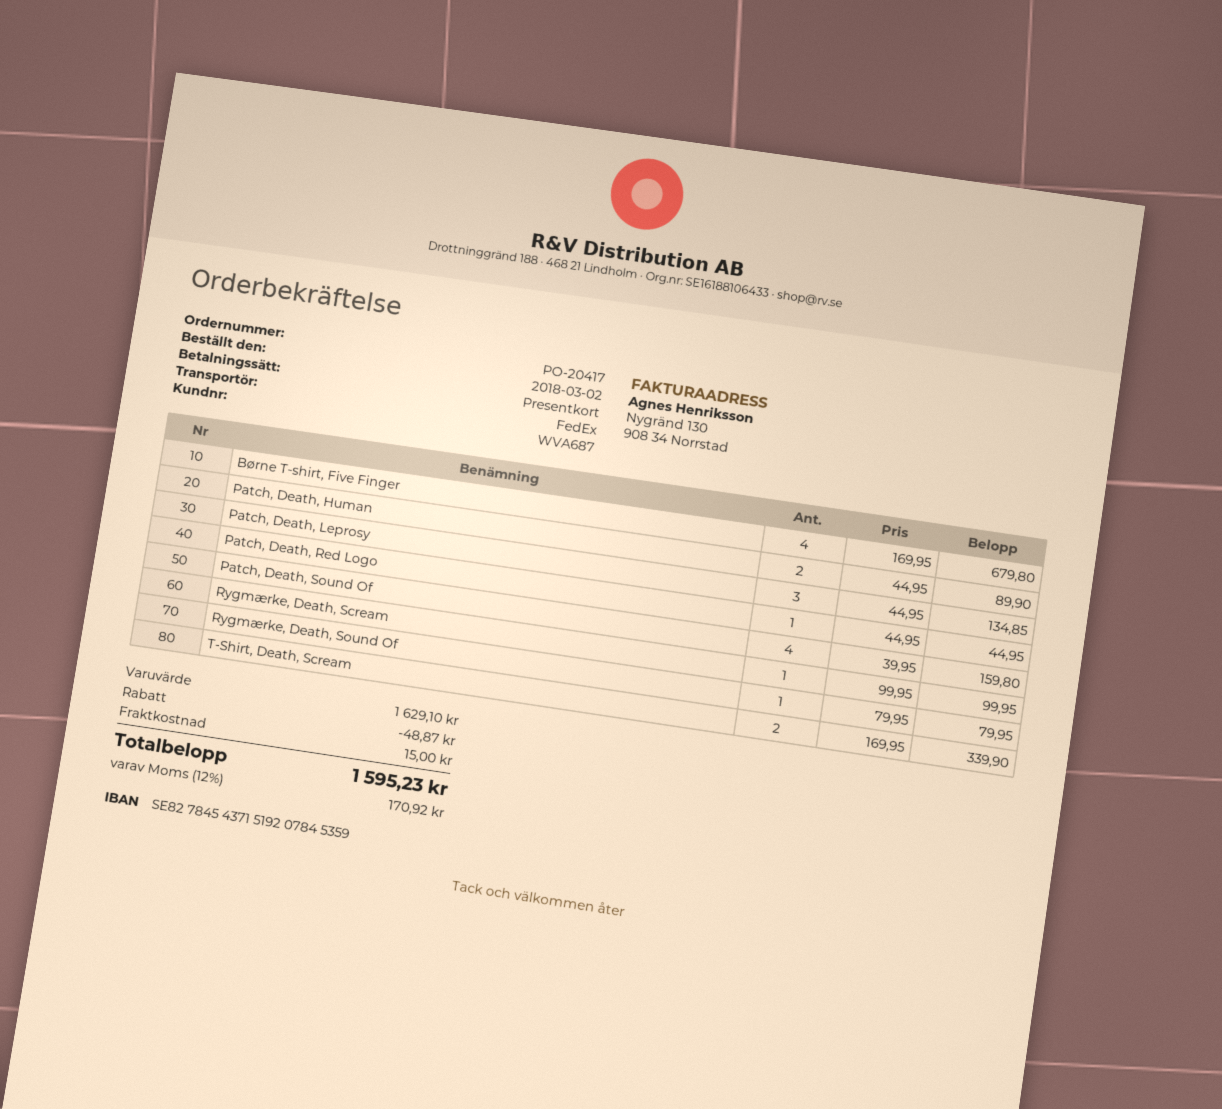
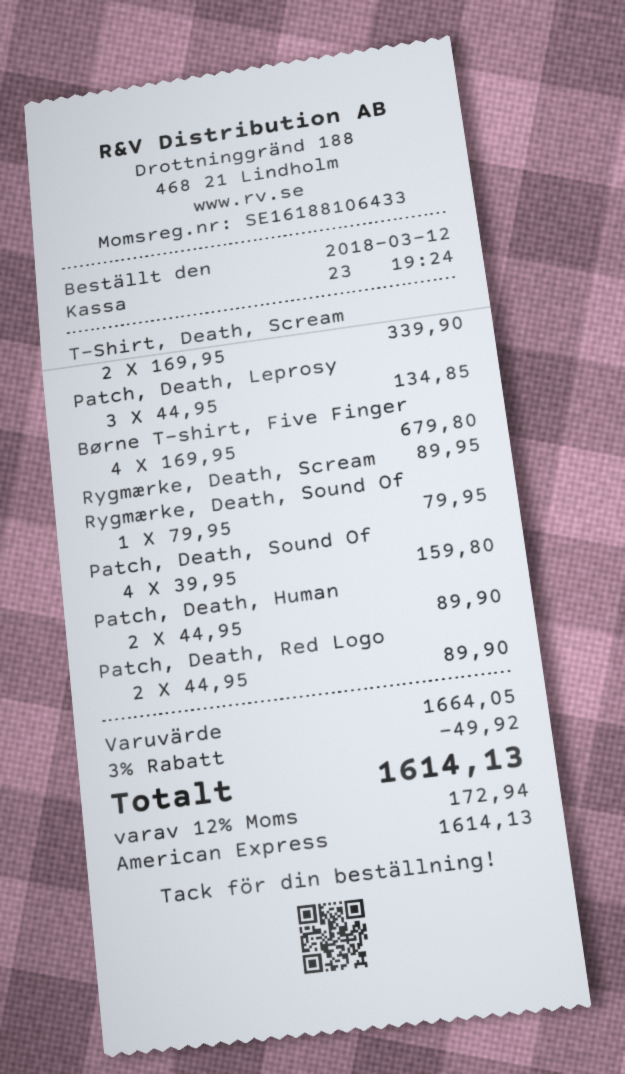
order date: 2018-03-02 -> 2018-03-12
payment method: gift card -> American Express
Patch, Death, Red Logo: 1 x 44.95 = 44.95 -> 2 x 44.95 = 89.90
Rygmærke, Death, Scream: 1 x 99.95 = 99.95 -> 1 x 89.95 = 89.95
subtotal: 1629.10 -> 1664.05
discount: 48.87 -> 49.92
shipping: 15.00 -> none
tax: 12% = 170.92 -> 12% = 172.94
total: 1595.23 -> 1614.13

